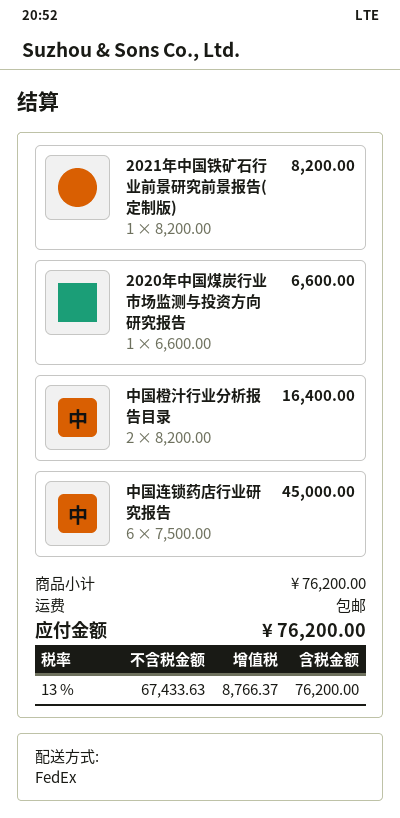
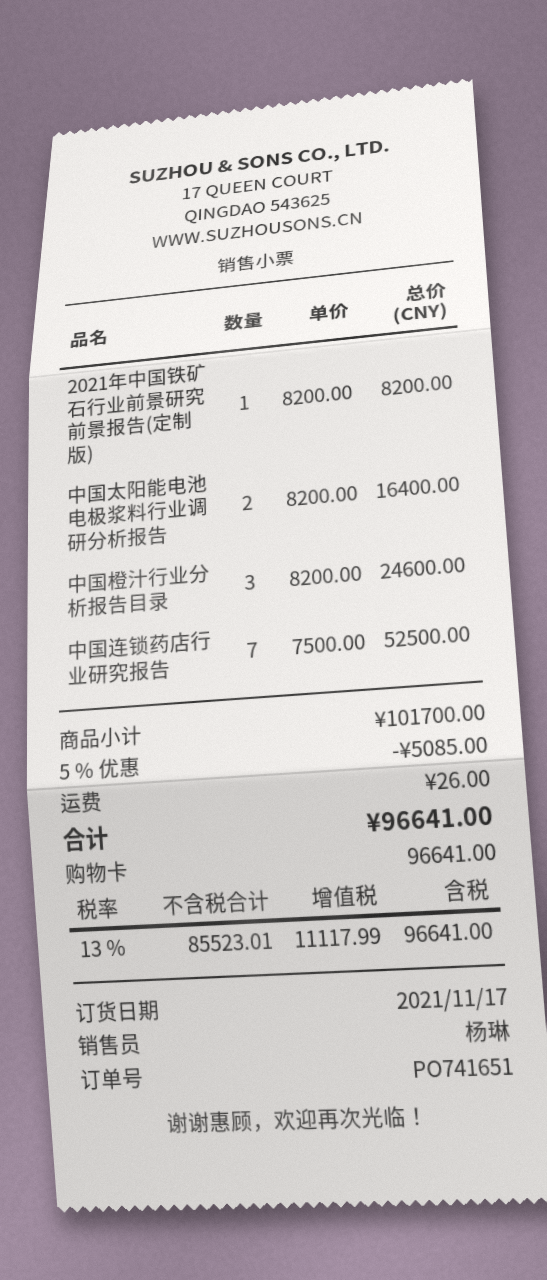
2020年中国煤炭行业市场监测与投资方向研究报告: 1 x 6600.00 = 6600.00 -> none
中国橙汁行业分析报告目录: 2 x 8200.00 = 16400.00 -> 3 x 8200.00 = 24600.00
中国连锁药店行业研究报告: 6 x 7500.00 = 45000.00 -> 7 x 7500.00 = 52500.00
中国太阳能电池电极浆料行业调研分析报告: none -> 2 x 8200.00 = 16400.00
subtotal: 76200.00 -> 101700.00
discount: none -> 5% = 5085.00
shipping: 0.00 -> 26.00
net: 67433.63 -> 85523.01
tax: 13% = 8766.37 -> 13% = 11117.99
total: 76200.00 -> 96641.00

